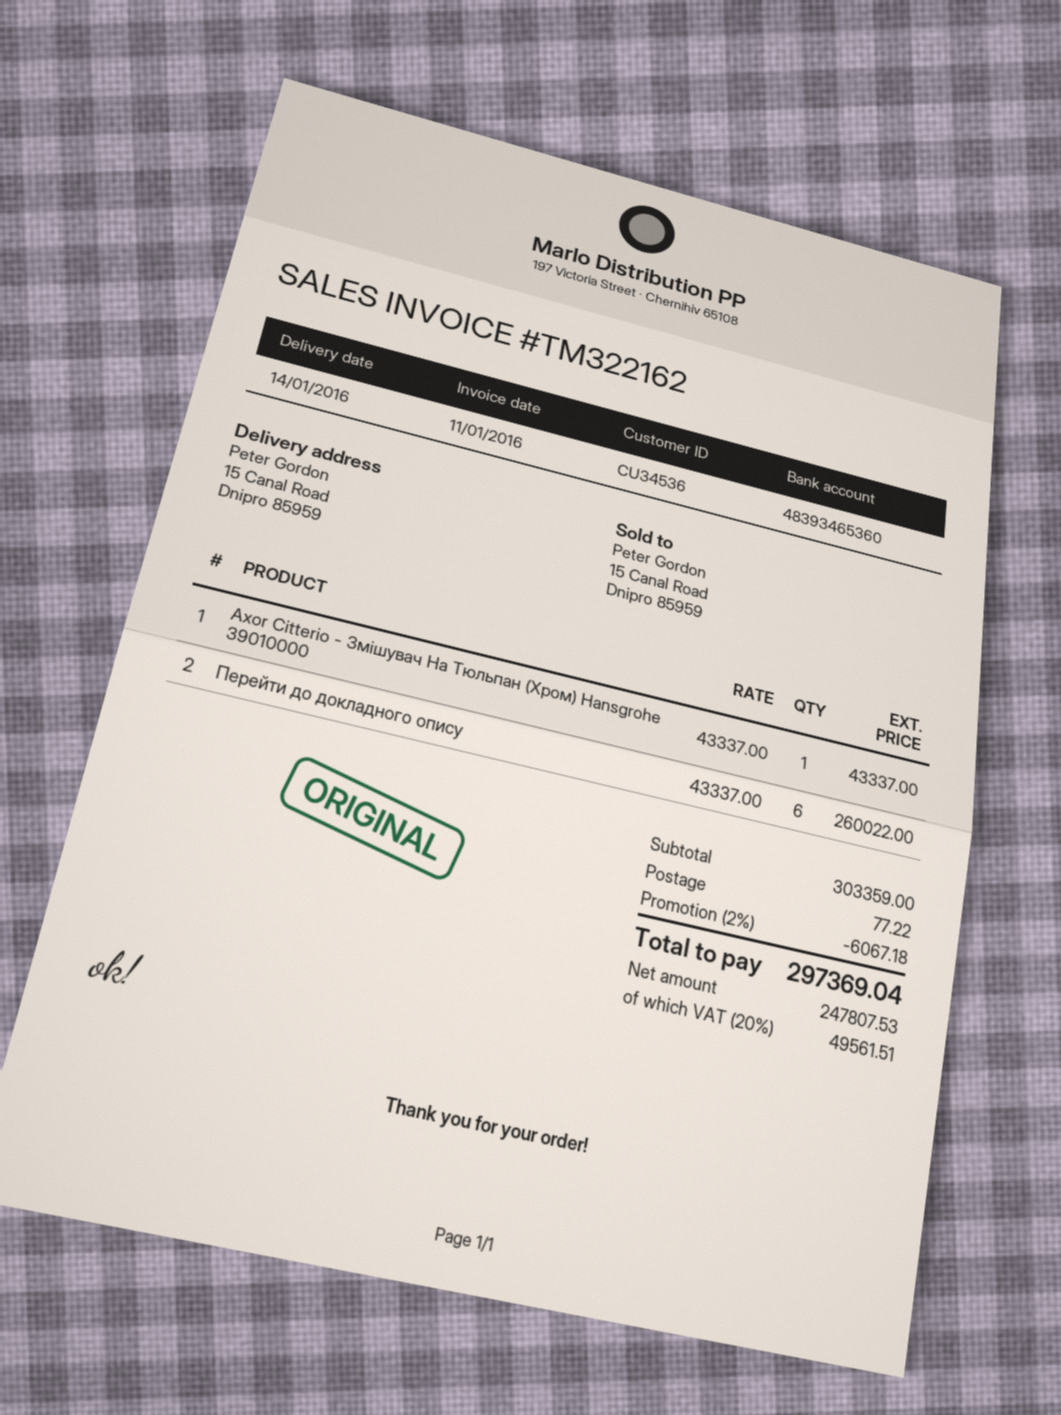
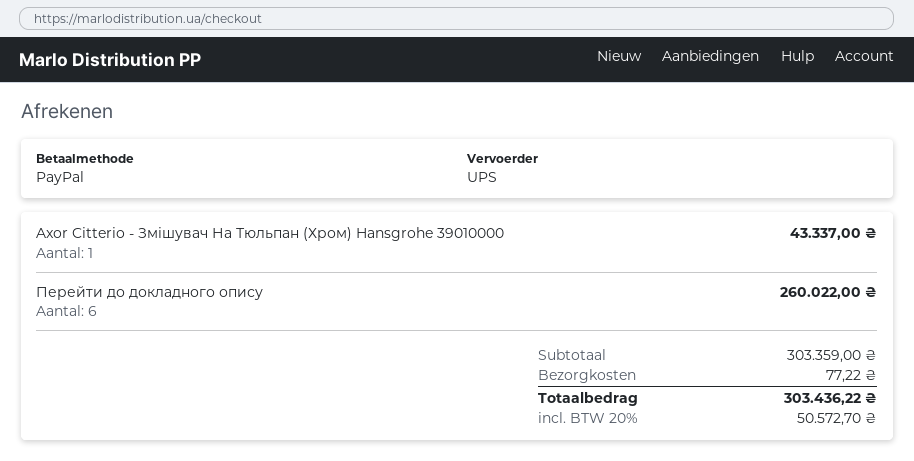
discount: 2% = 6067.18 -> none
tax: 20% = 49561.51 -> 20% = 50572.70
total: 297369.04 -> 303436.22

